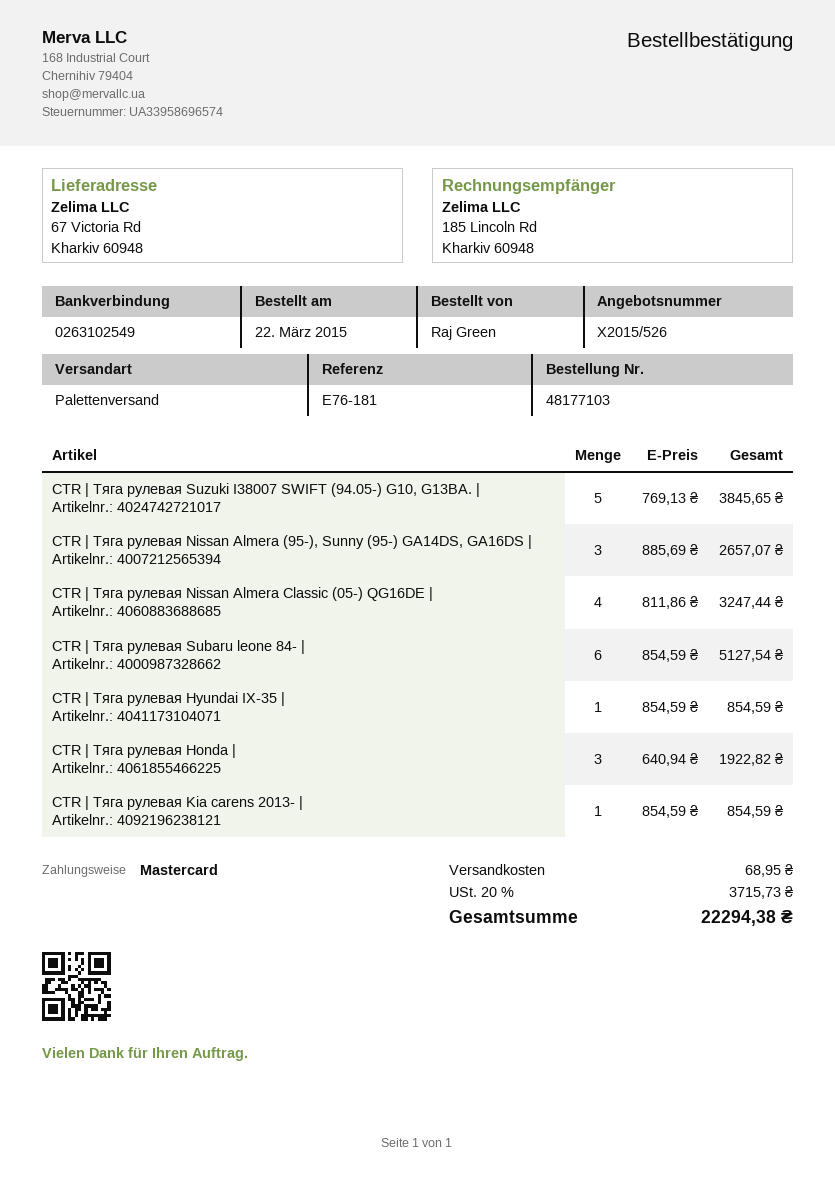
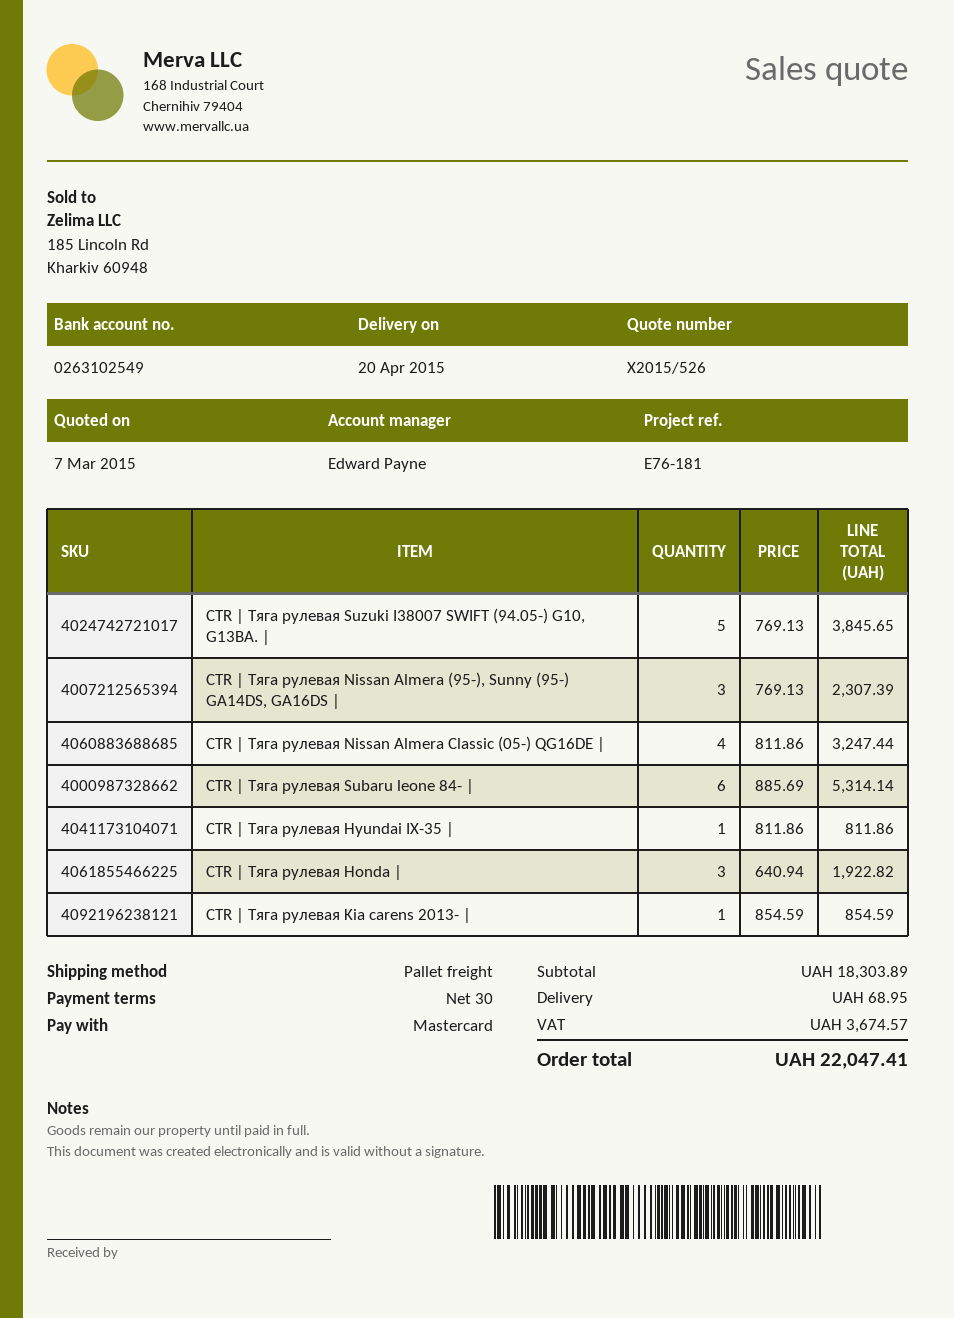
CTR | Тяга рулевая Nissan Almera (95-), Sunny (95-) GA14DS, GA16DS |: 3 x 885.69 = 2657.07 -> 3 x 769.13 = 2307.39
CTR | Тяга рулевая Subaru leone 84- |: 6 x 854.59 = 5127.54 -> 6 x 885.69 = 5314.14
CTR | Тяга рулевая Hyundai IX-35 |: 1 x 854.59 = 854.59 -> 1 x 811.86 = 811.86
tax: 3715.73 -> 3674.57
total: 22294.38 -> 22047.41

